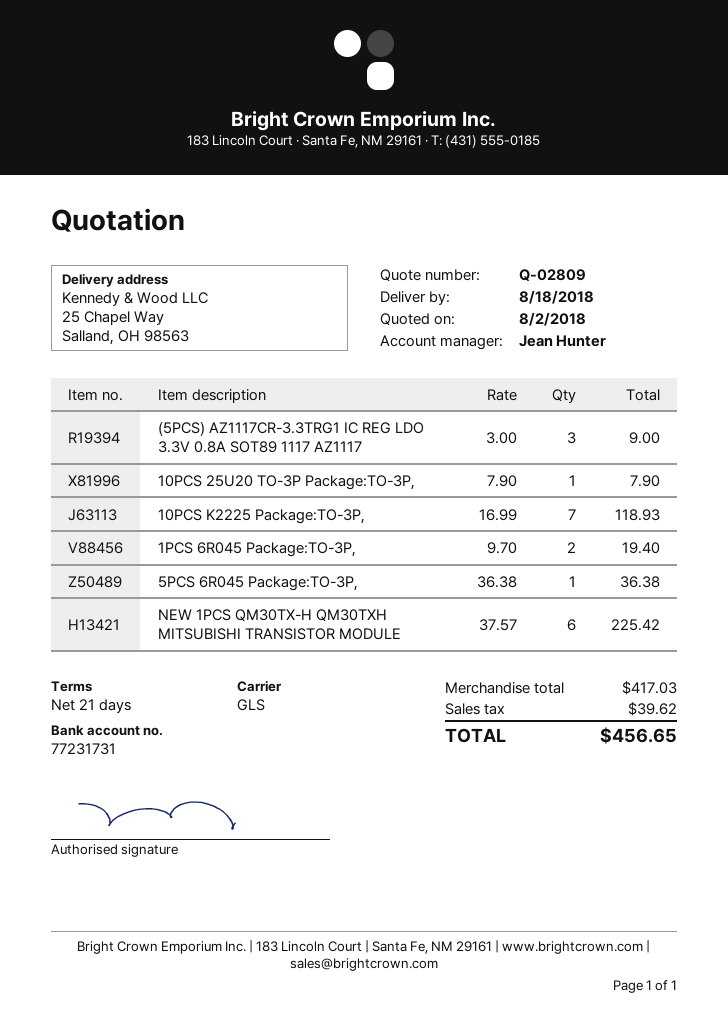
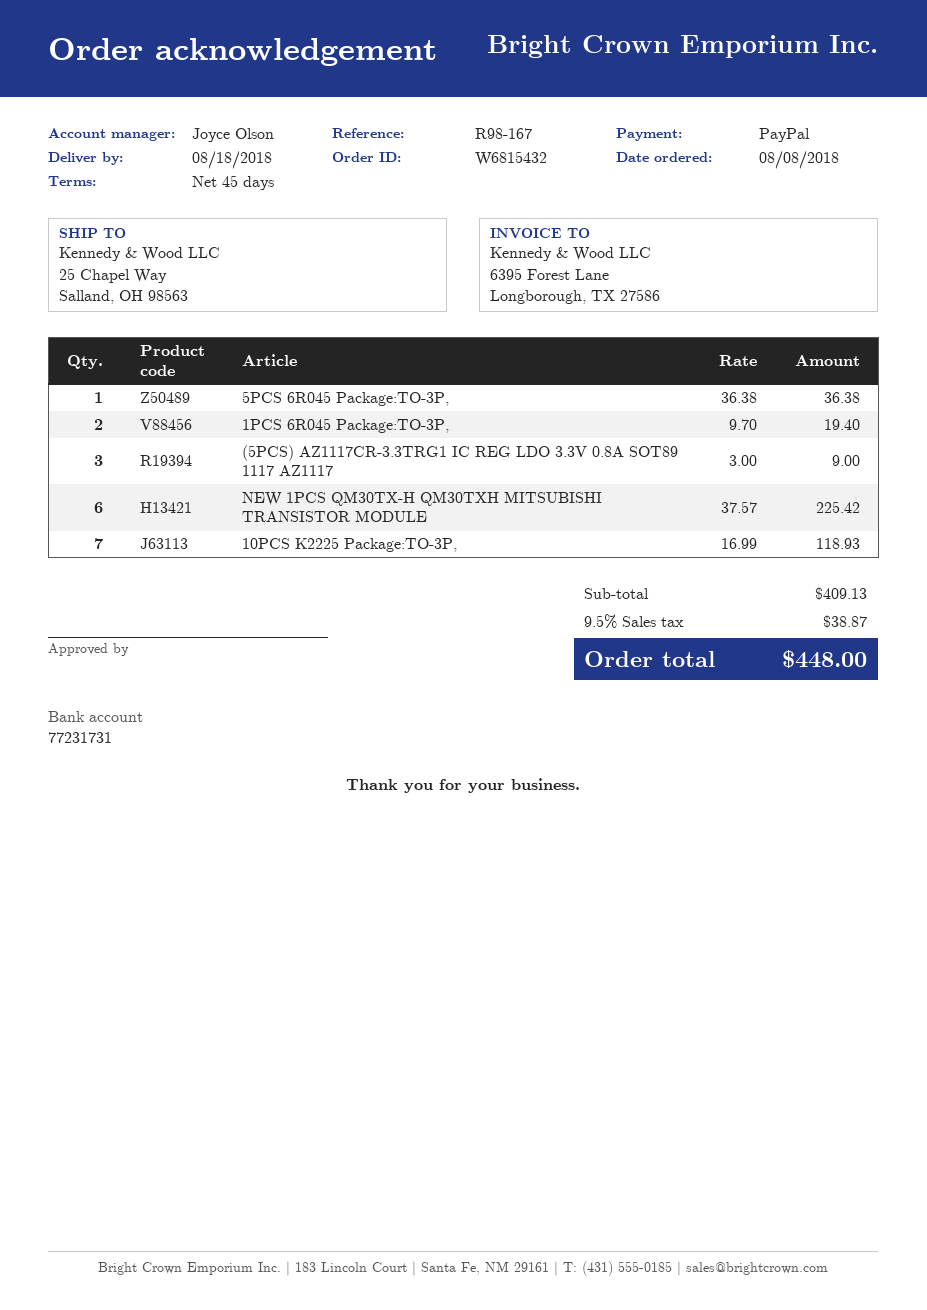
payment terms: 21 days -> 45 days
sales rep: Jean Hunter -> Joyce Olson
10PCS 25U20 TO-3P Package:TO-3P,: 1 x 7.90 = 7.90 -> none
subtotal: 417.03 -> 409.13
tax: 39.62 -> 38.87
total: 456.65 -> 448.00

